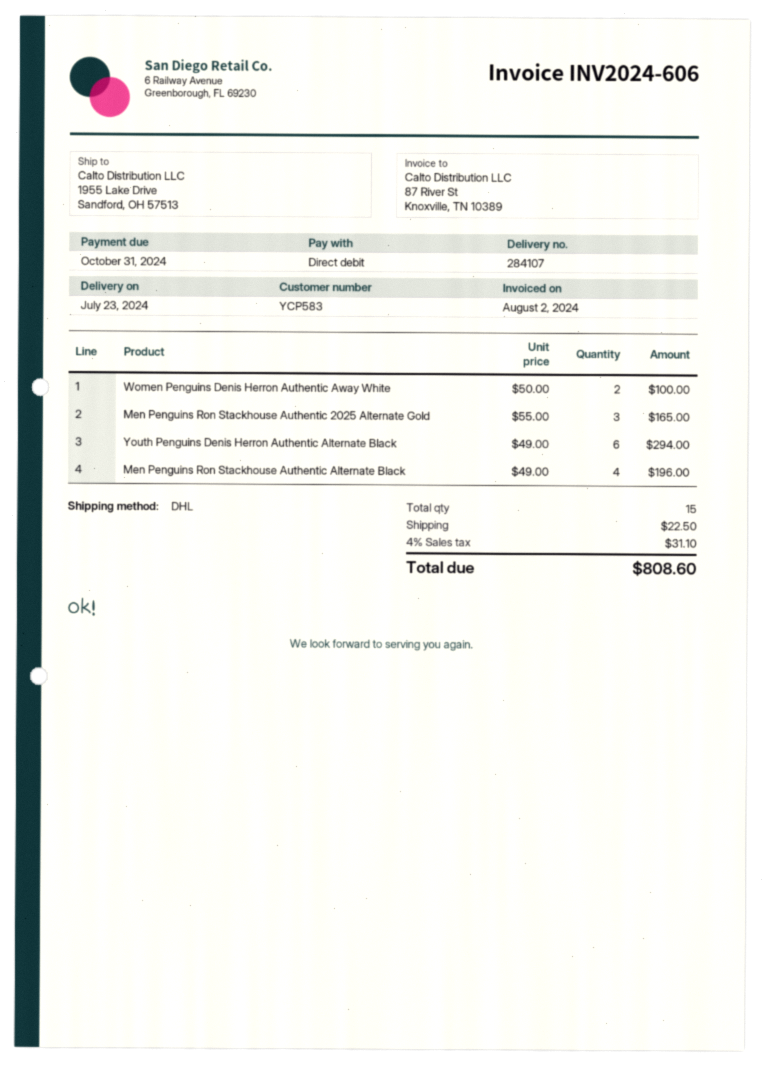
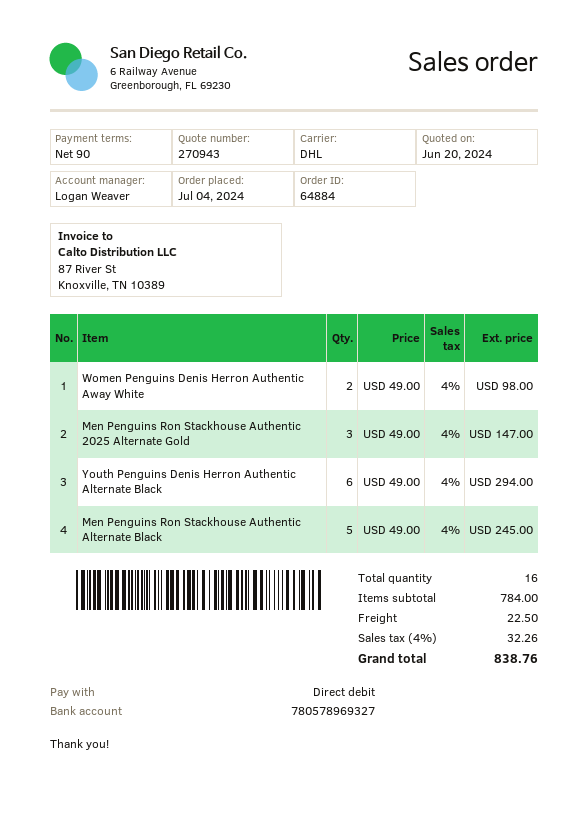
Women Penguins Denis Herron Authentic Away White: 2 x 50.00 = 100.00 -> 2 x 49.00 = 98.00
Men Penguins Ron Stackhouse Authentic 2025 Alternate Gold: 3 x 55.00 = 165.00 -> 3 x 49.00 = 147.00
Men Penguins Ron Stackhouse Authentic Alternate Black: 4 x 49.00 = 196.00 -> 5 x 49.00 = 245.00
total quantity: 15 -> 16
tax: 4% = 31.10 -> 4% = 32.26
total: 808.60 -> 838.76

